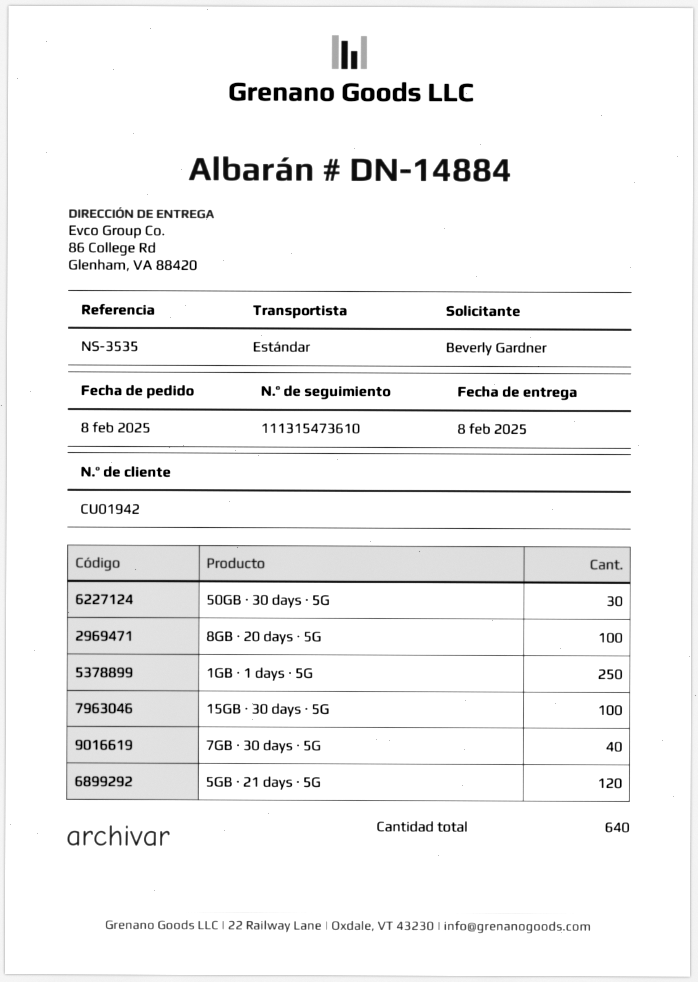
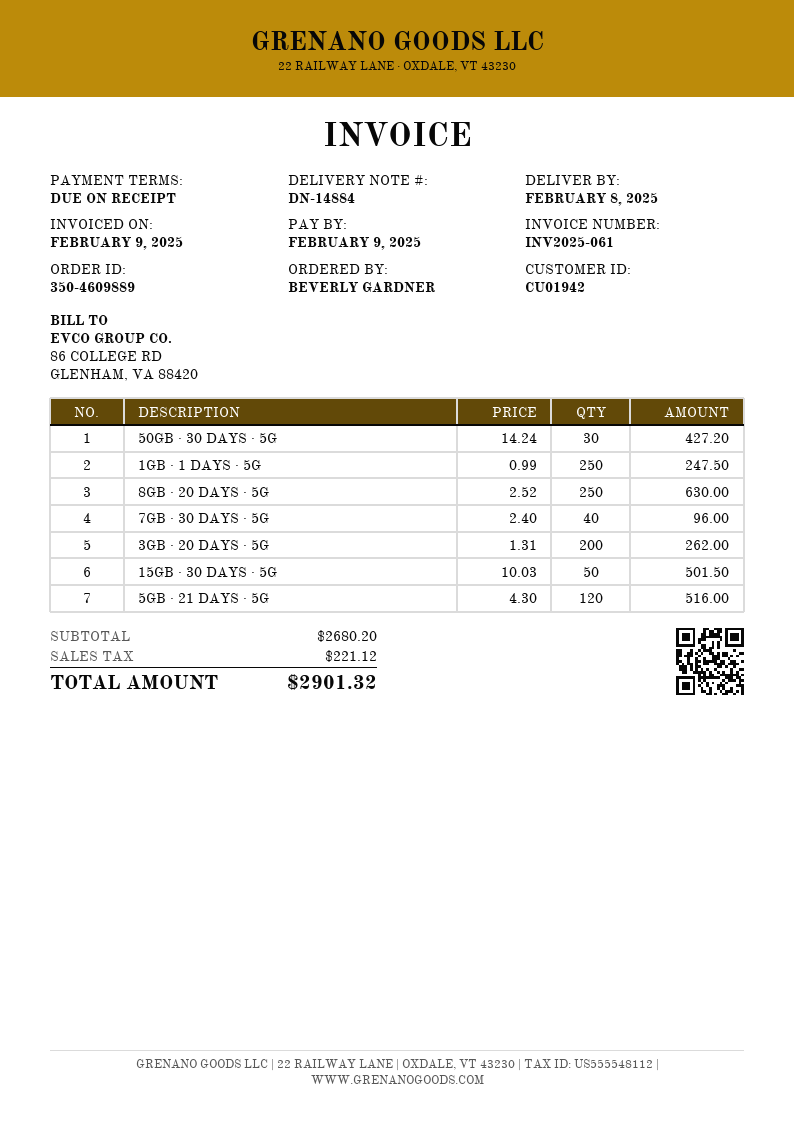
8GB · 20 days · 5G: 100 -> 250
15GB · 30 days · 5G: 100 -> 50
3GB · 20 DAYS · 5G: none -> 200

